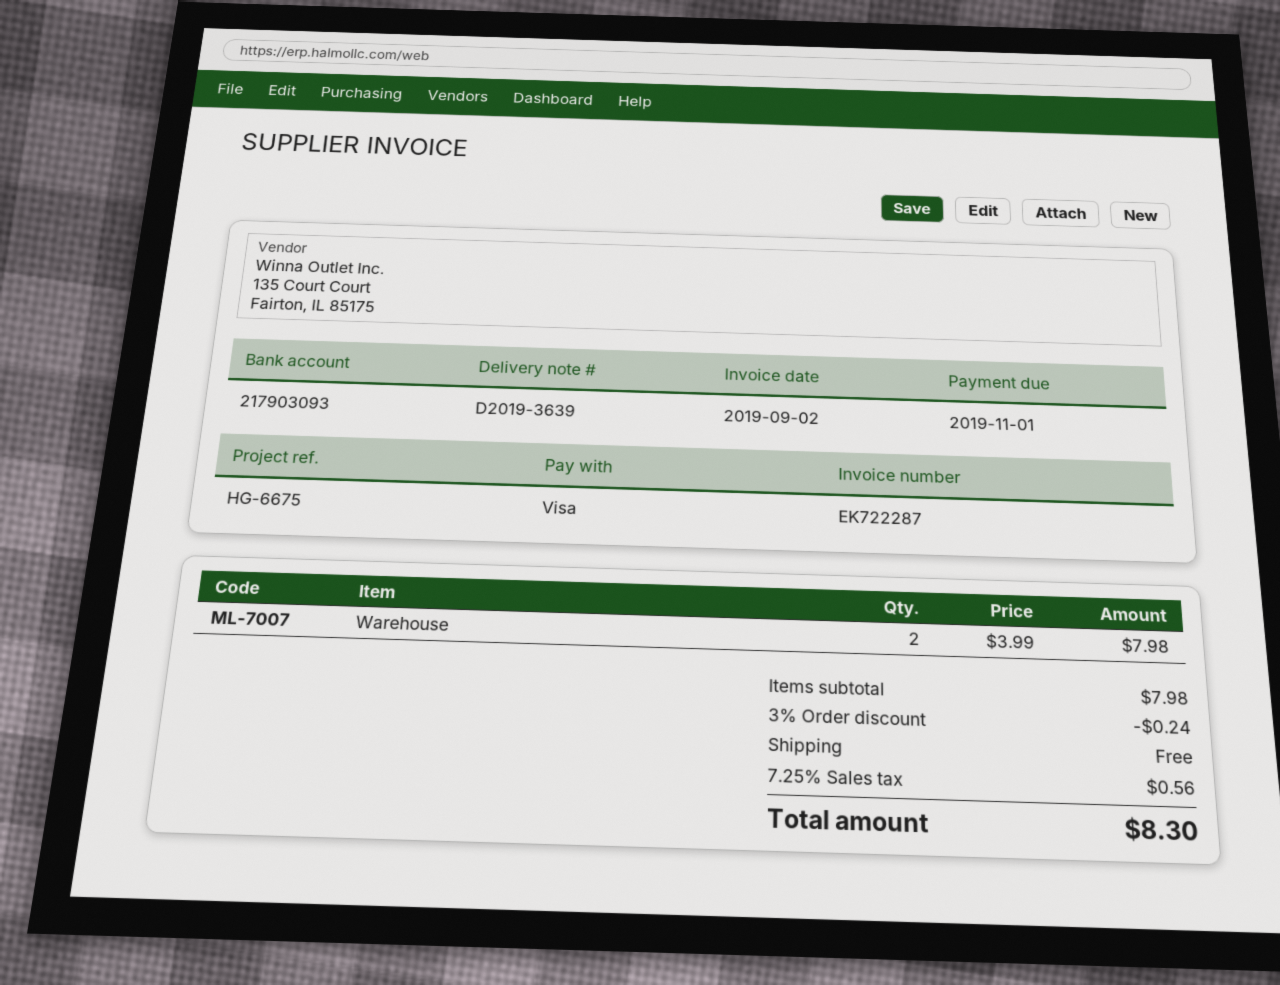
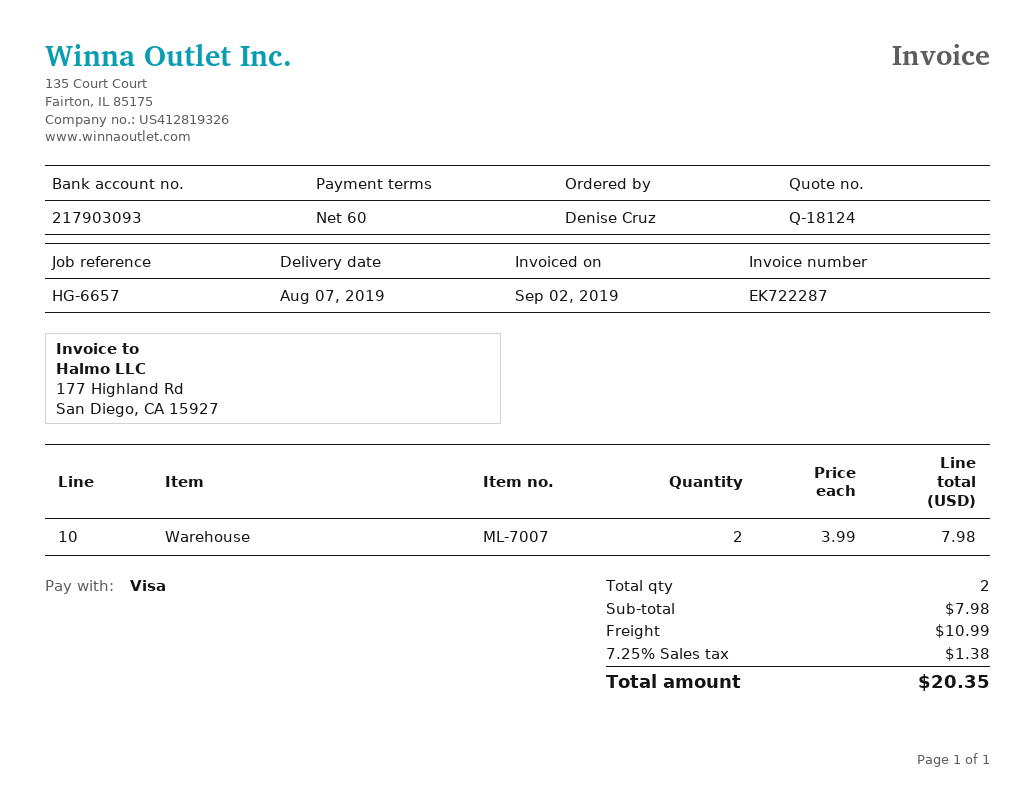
reference: HG-6675 -> HG-6657
discount: 3% = 0.24 -> none
shipping: 0.00 -> 10.99
tax: 7.25% = 0.56 -> 7.25% = 1.38
total: 8.30 -> 20.35

